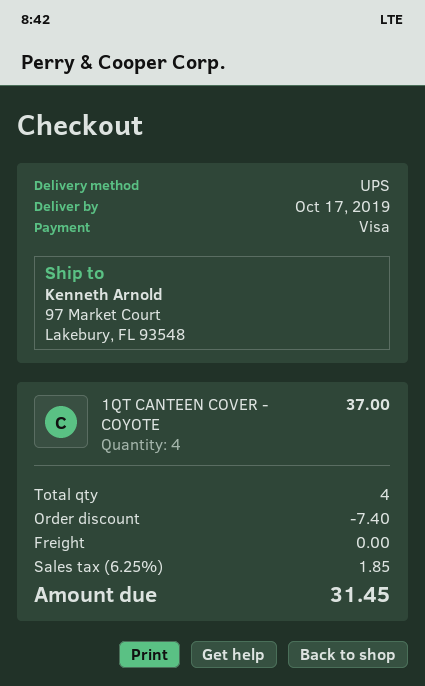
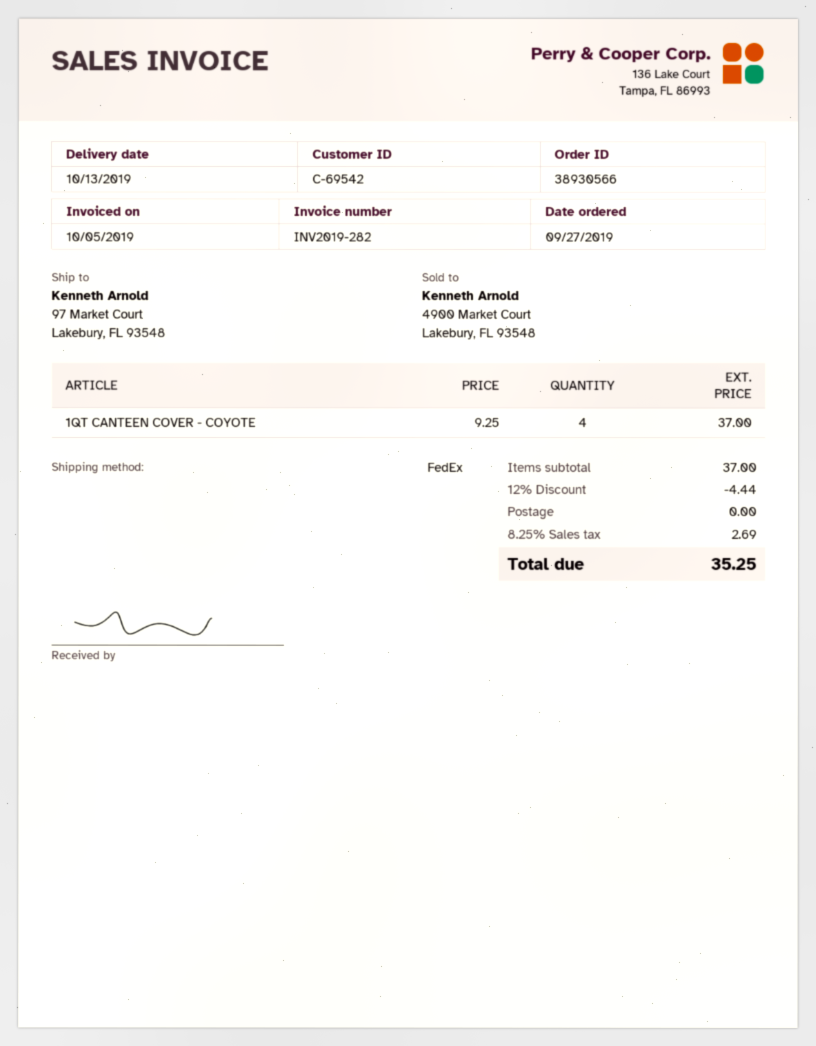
delivery date: 2019-10-17 -> 2019-10-13
shipping method: UPS -> FedEx
discount: 7.40 -> 4.44
tax: 6.25% = 1.85 -> 8.25% = 2.69
total: 31.45 -> 35.25

